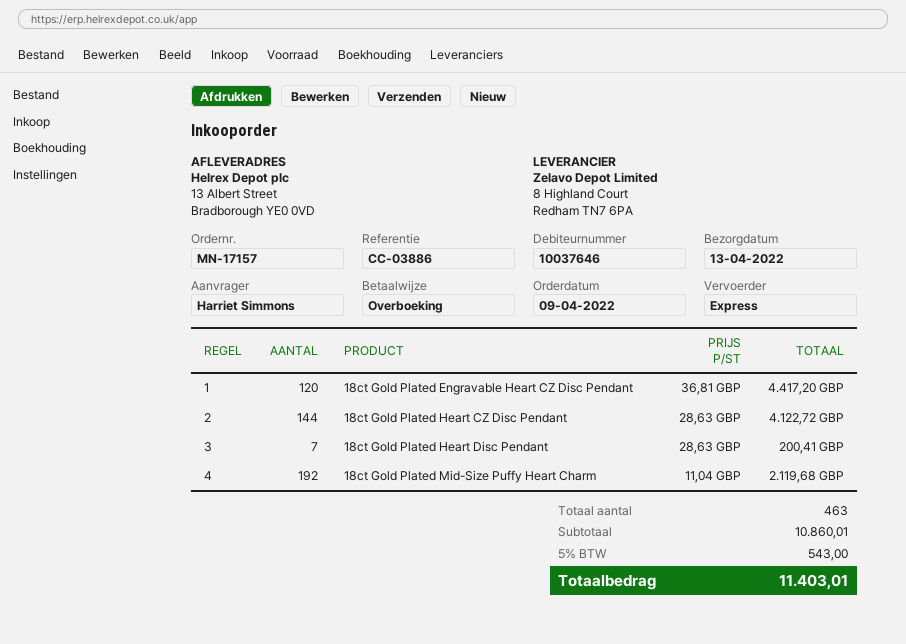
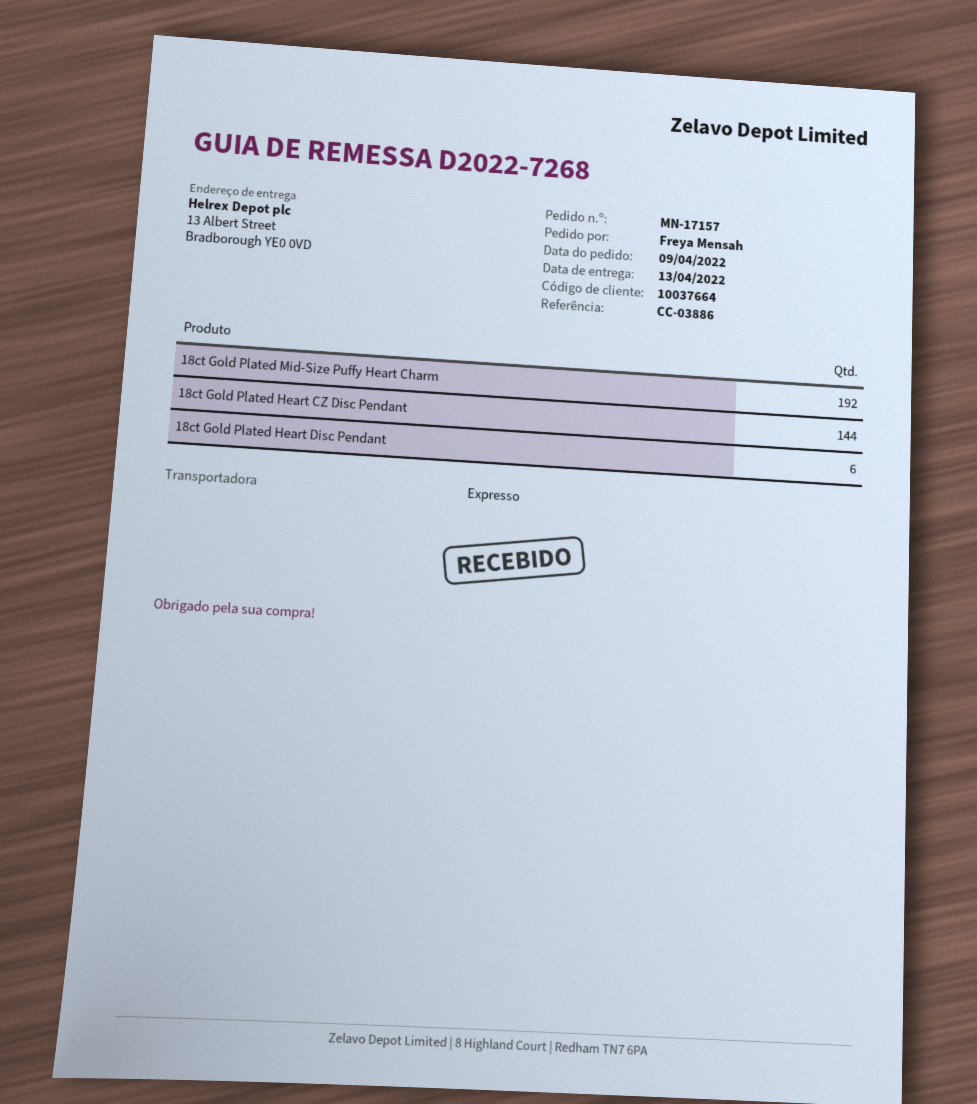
customer number: 10037646 -> 10037664
ordered by: Harriet Simmons -> Freya Mensah
18ct Gold Plated Engravable Heart CZ Disc Pendant: 120 -> none
18ct Gold Plated Heart Disc Pendant: 7 -> 6

